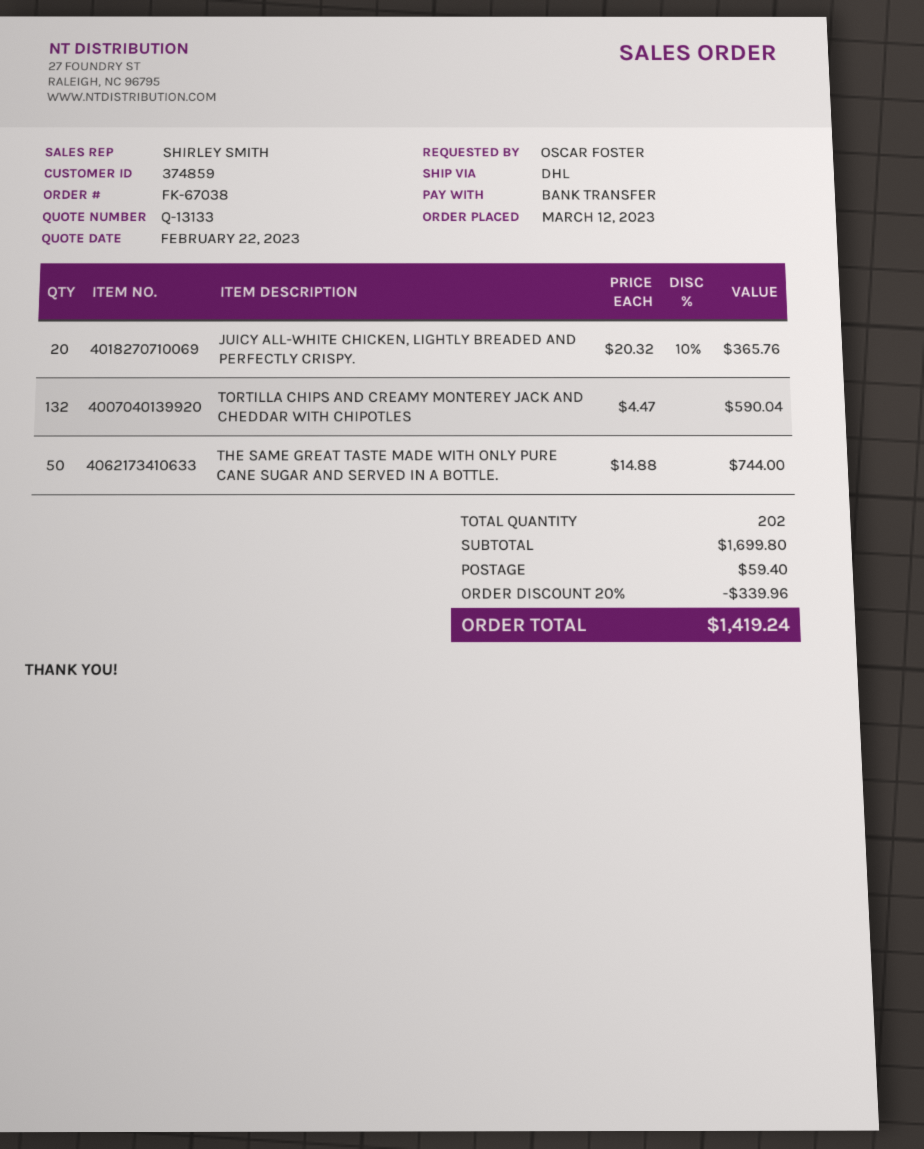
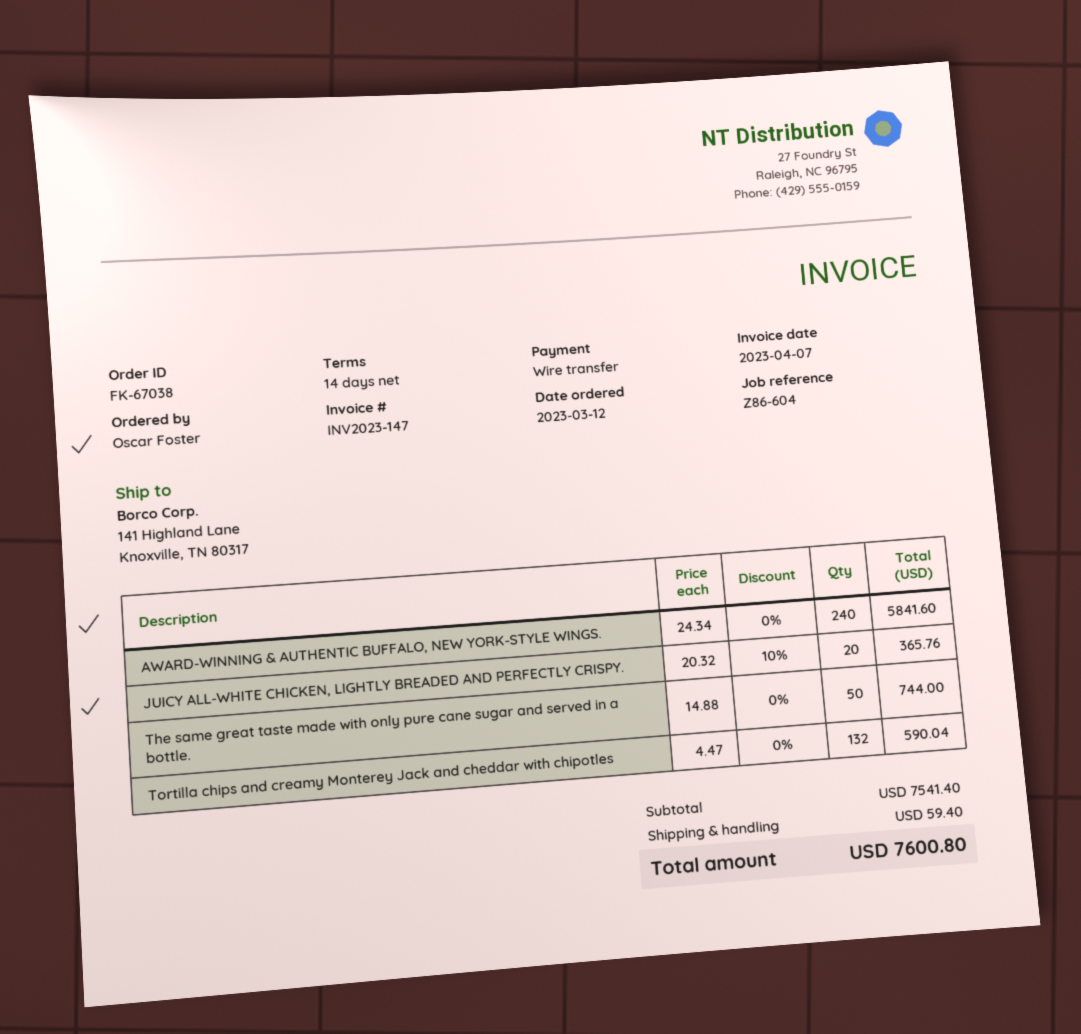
AWARD-WINNING & AUTHENTIC BUFFALO, NEW YORK-STYLE WINGS.: none -> 240 x 24.34 = 5841.60
subtotal: 1699.80 -> 7541.40
discount: 20% = 339.96 -> none
total: 1419.24 -> 7600.80

